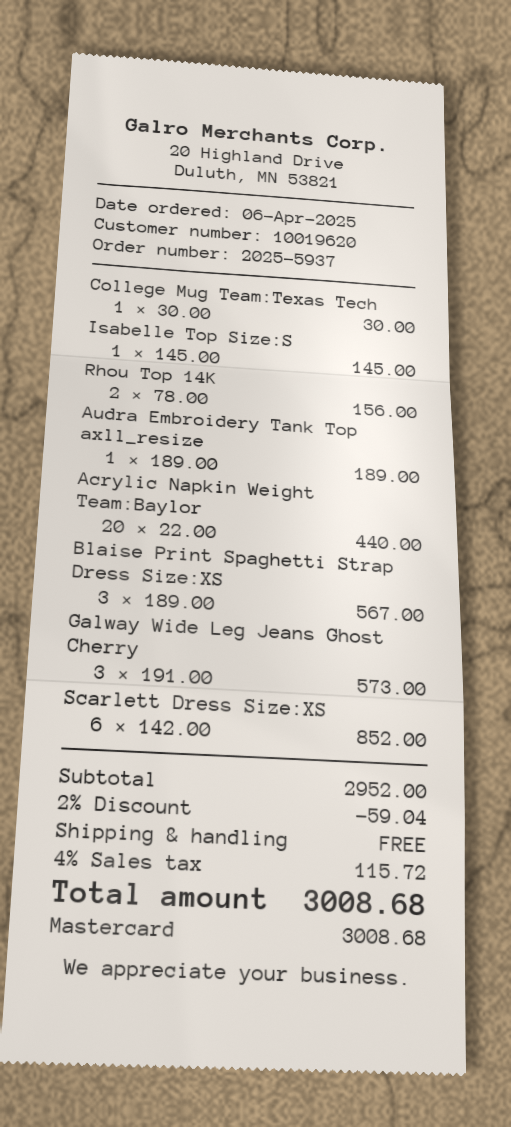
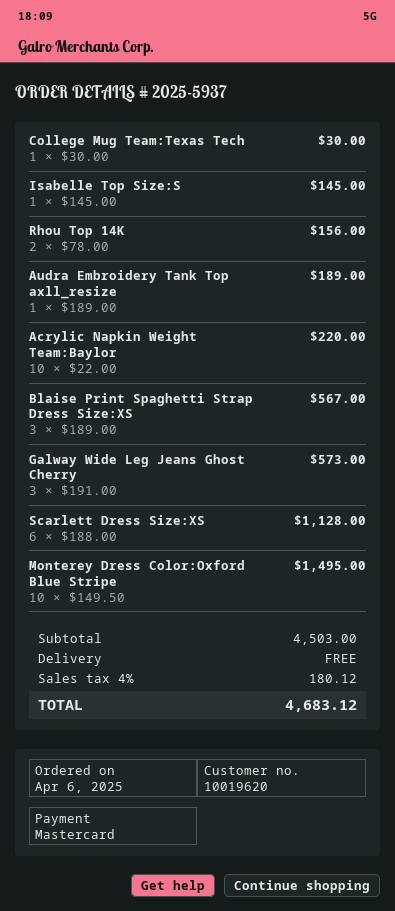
Acrylic Napkin Weight Team:Baylor: 20 x 22.00 = 440.00 -> 10 x 22.00 = 220.00
Scarlett Dress Size:XS: 6 x 142.00 = 852.00 -> 6 x 188.00 = 1128.00
Monterey Dress Color:Oxford Blue Stripe: none -> 10 x 149.50 = 1495.00
subtotal: 2952.00 -> 4503.00
discount: 2% = 59.04 -> none
tax: 4% = 115.72 -> 4% = 180.12
total: 3008.68 -> 4683.12

